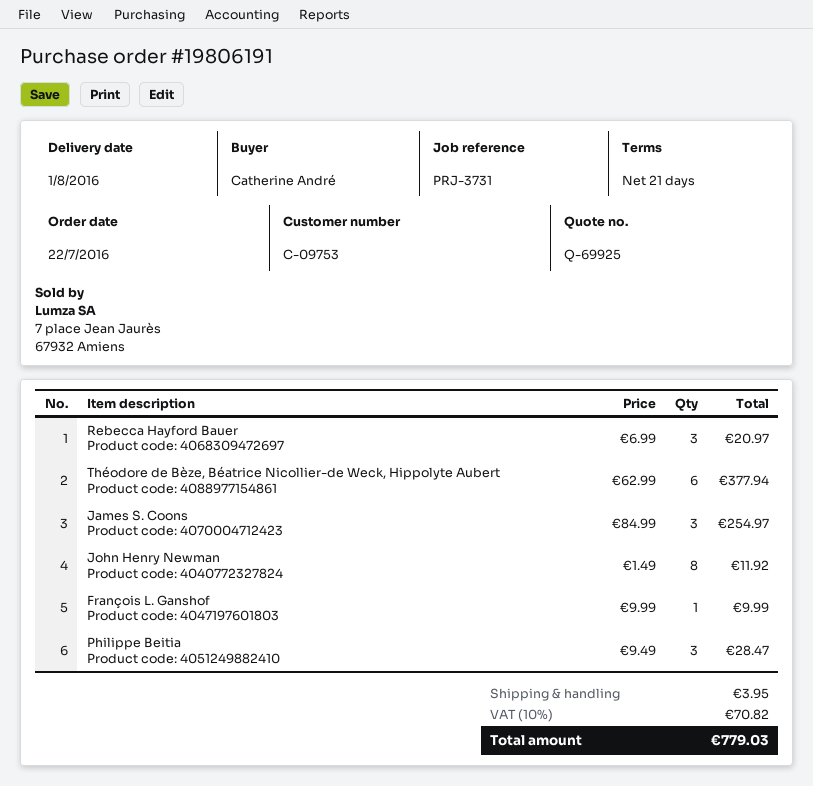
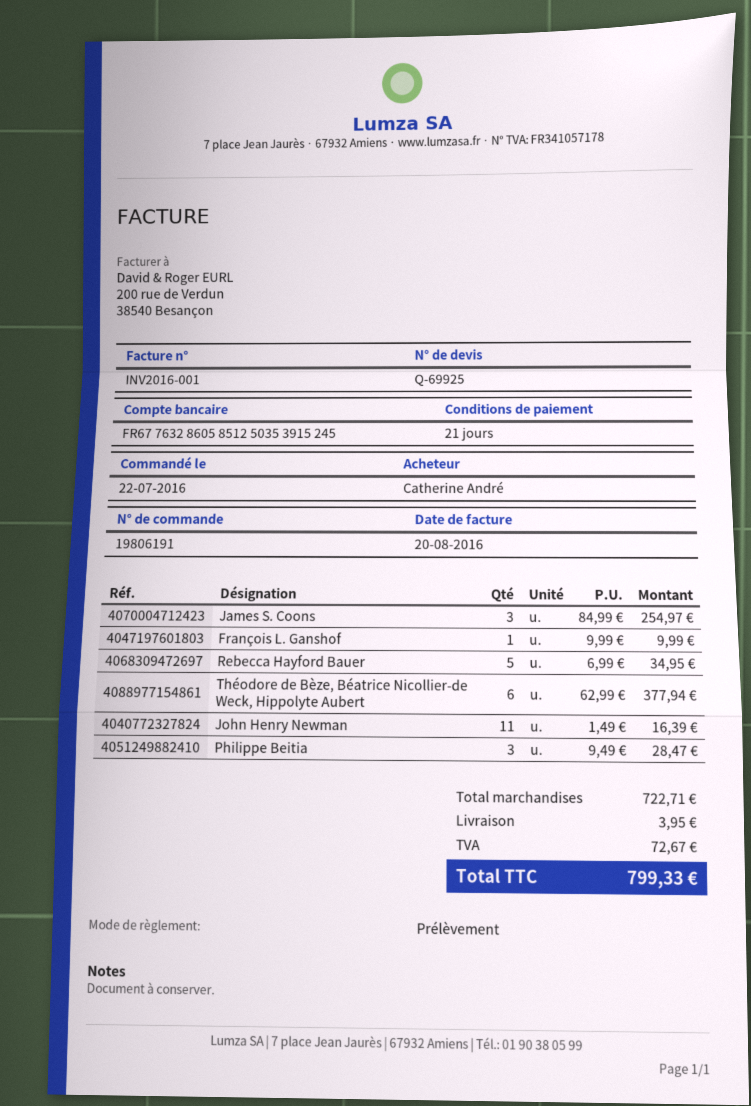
Rebecca Hayford Bauer: 3 x 6.99 = 20.97 -> 5 x 6.99 = 34.95
John Henry Newman: 8 x 1.49 = 11.92 -> 11 x 1.49 = 16.39
tax: 70.82 -> 72.67
total: 779.03 -> 799.33

